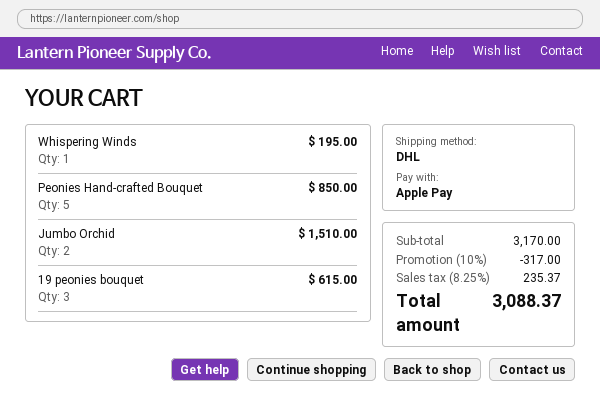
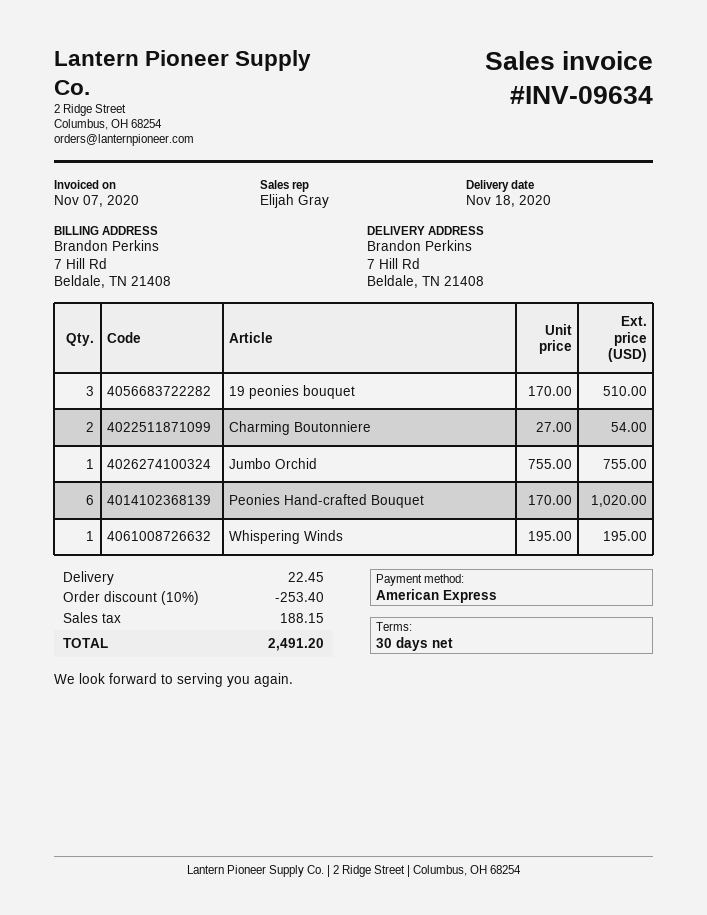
payment method: Apple Pay -> American Express
Peonies Hand-crafted Bouquet: 5 for 850.00 -> 6 for 1020.00
Jumbo Orchid: 2 for 1510.00 -> 1 for 755.00
19 peonies bouquet: 3 for 615.00 -> 3 for 510.00
Charming Boutonniere: none -> 2 for 54.00
discount: 10% = 317.00 -> 10% = 253.40
shipping: none -> 22.45
tax: 235.37 -> 188.15
total: 3088.37 -> 2491.20

